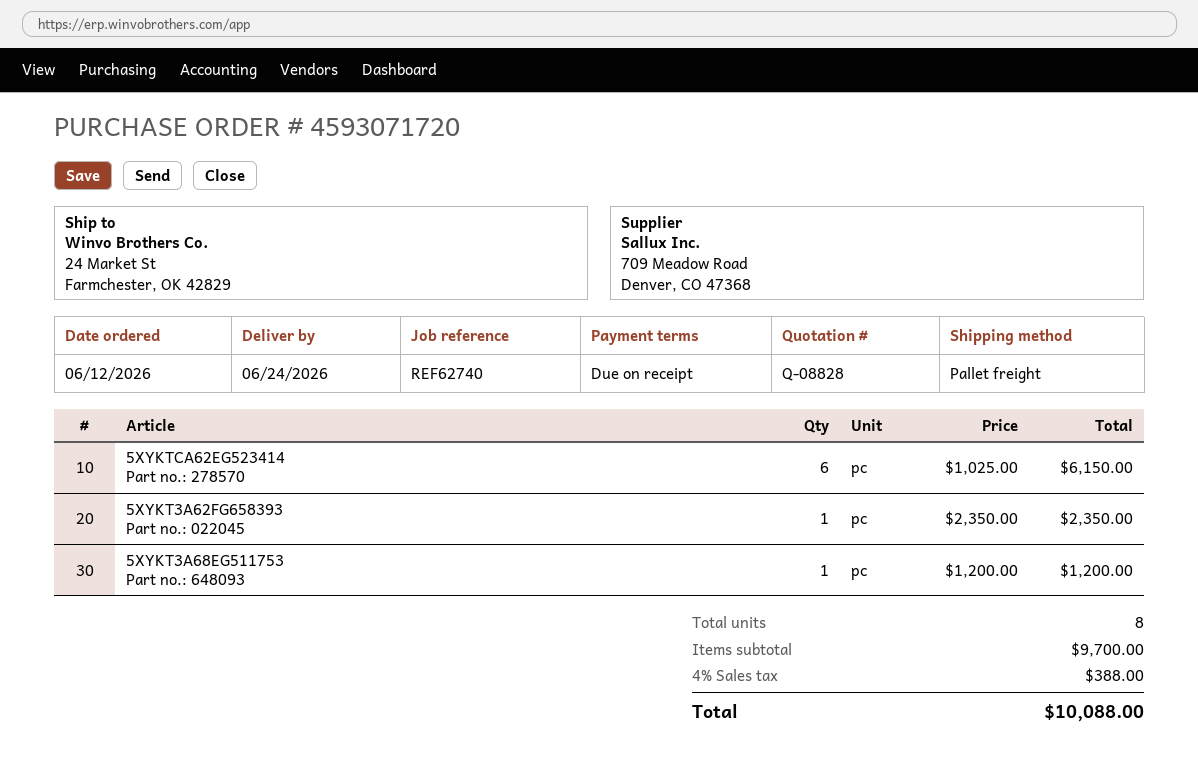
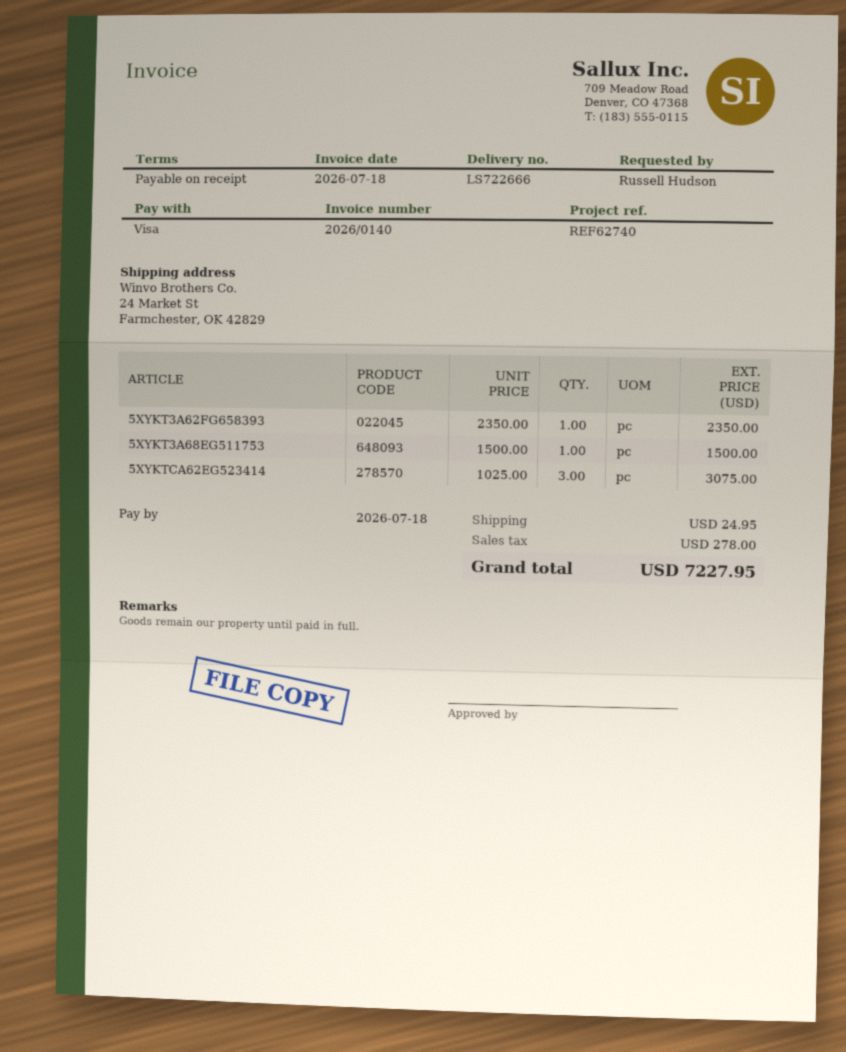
5XYKTCA62EG523414: 6 x 1025.00 = 6150.00 -> 3 x 1025.00 = 3075.00
5XYKT3A68EG511753: 1 x 1200.00 = 1200.00 -> 1 x 1500.00 = 1500.00
shipping: none -> 24.95
tax: 388.00 -> 278.00
total: 10088.00 -> 7227.95

